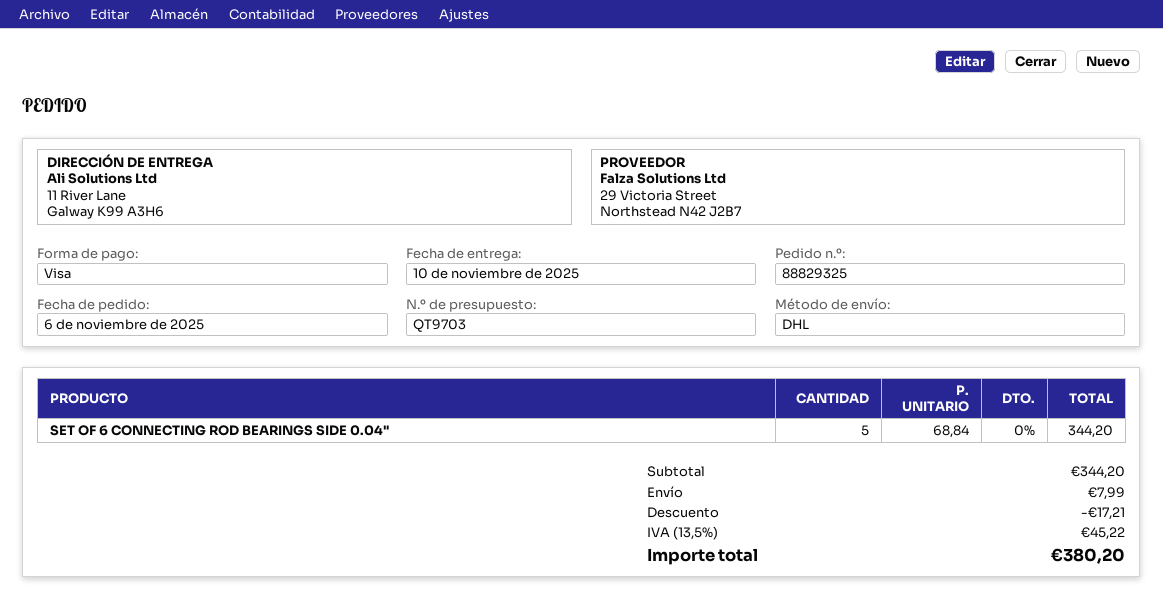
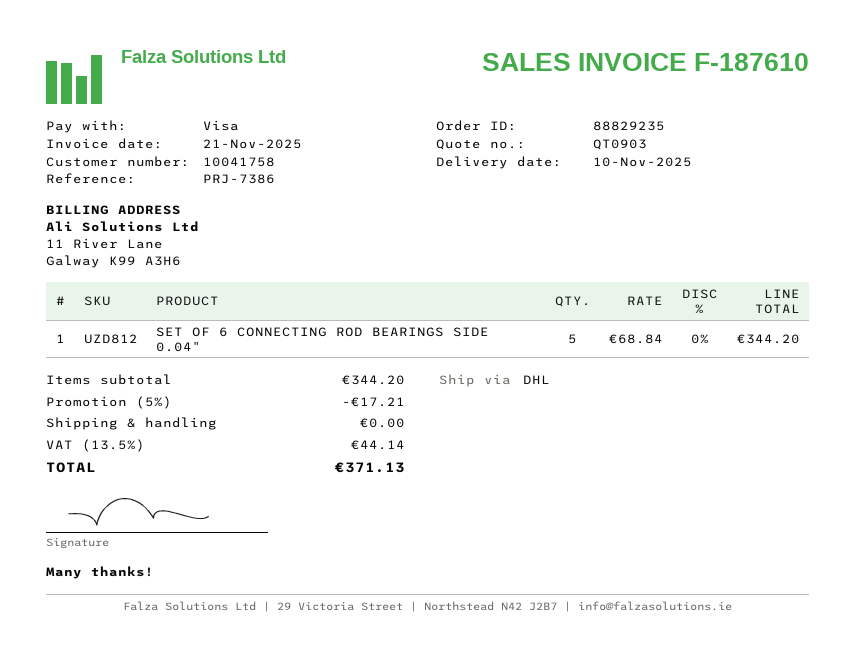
quote number: QT9703 -> QT0903
order number: 88829325 -> 88829235
shipping: 7.99 -> 0.00
tax: 13.5% = 45.22 -> 13.5% = 44.14
total: 380.20 -> 371.13

